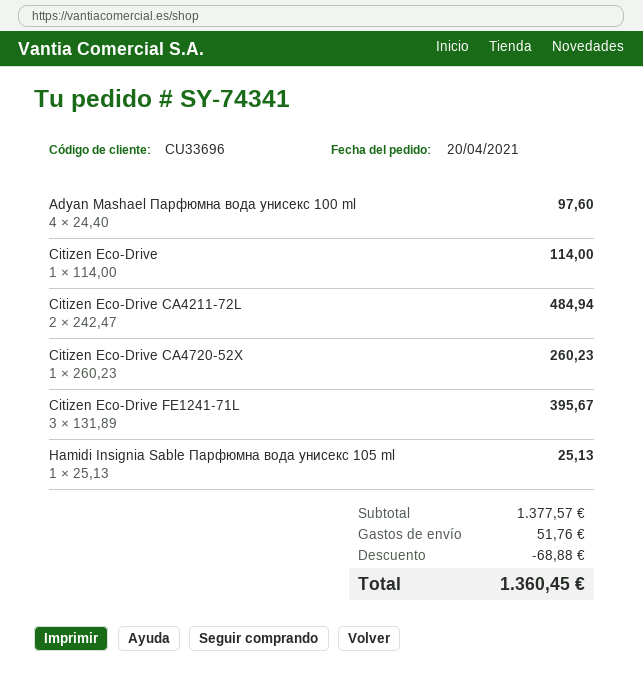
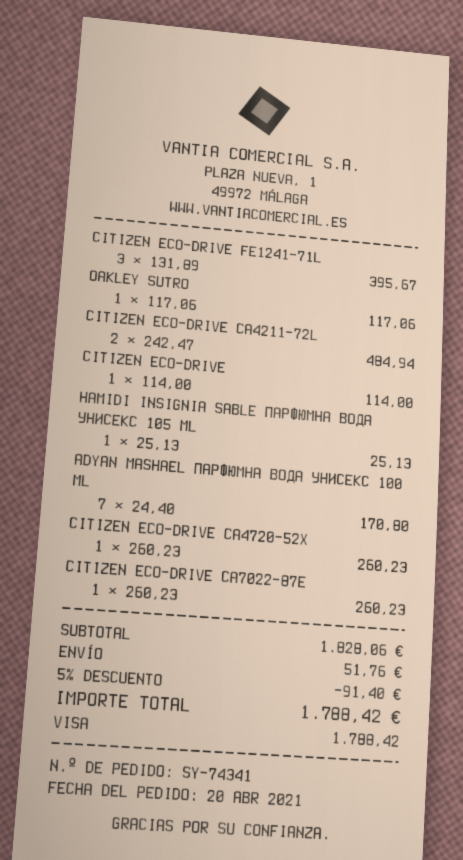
Adyan Mashael Парфюмна вода унисекс 100 ml: 4 x 24.40 = 97.60 -> 7 x 24.40 = 170.80
OAKLEY SUTRO: none -> 1 x 117.06 = 117.06
CITIZEN ECO-DRIVE CA7022-87E: none -> 1 x 260.23 = 260.23
subtotal: 1377.57 -> 1828.06
discount: 68.88 -> 91.40
total: 1360.45 -> 1788.42

